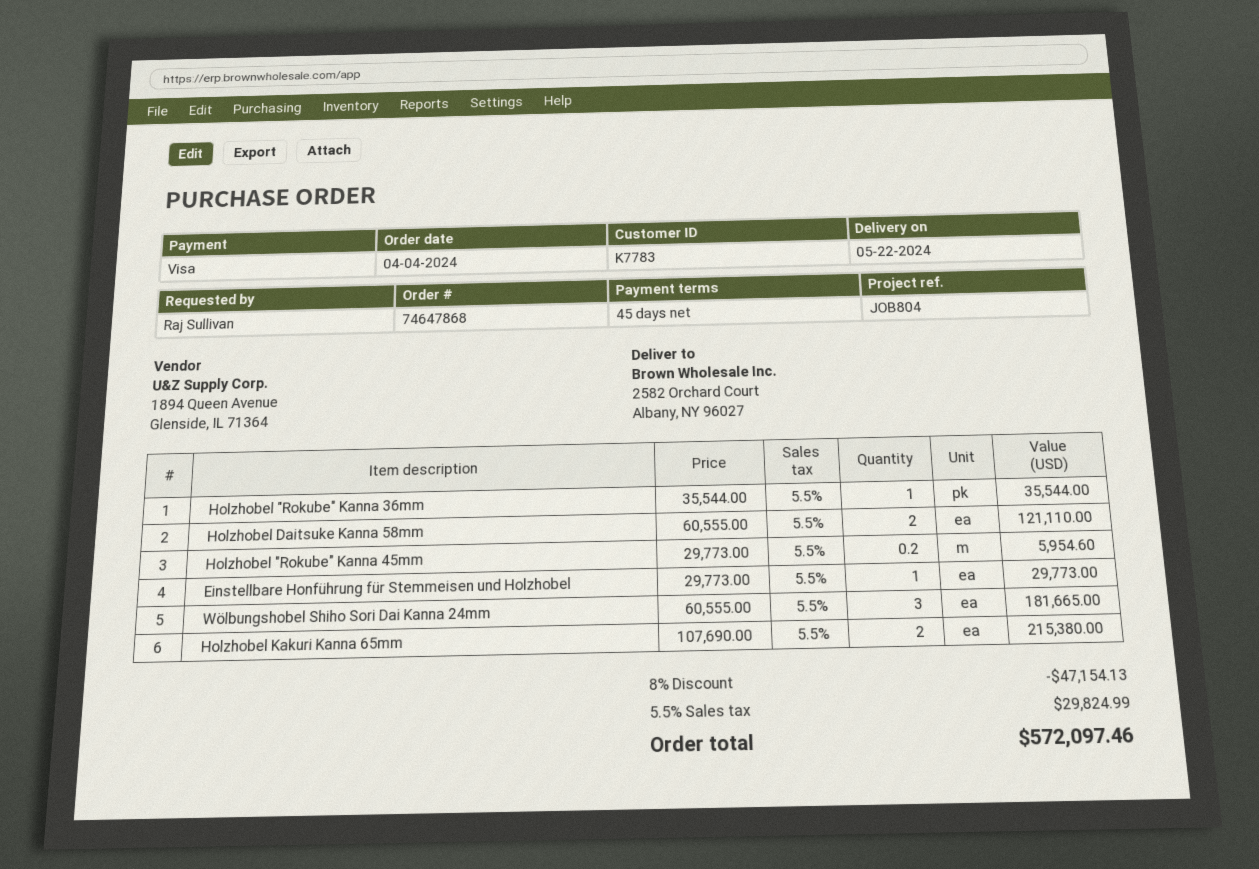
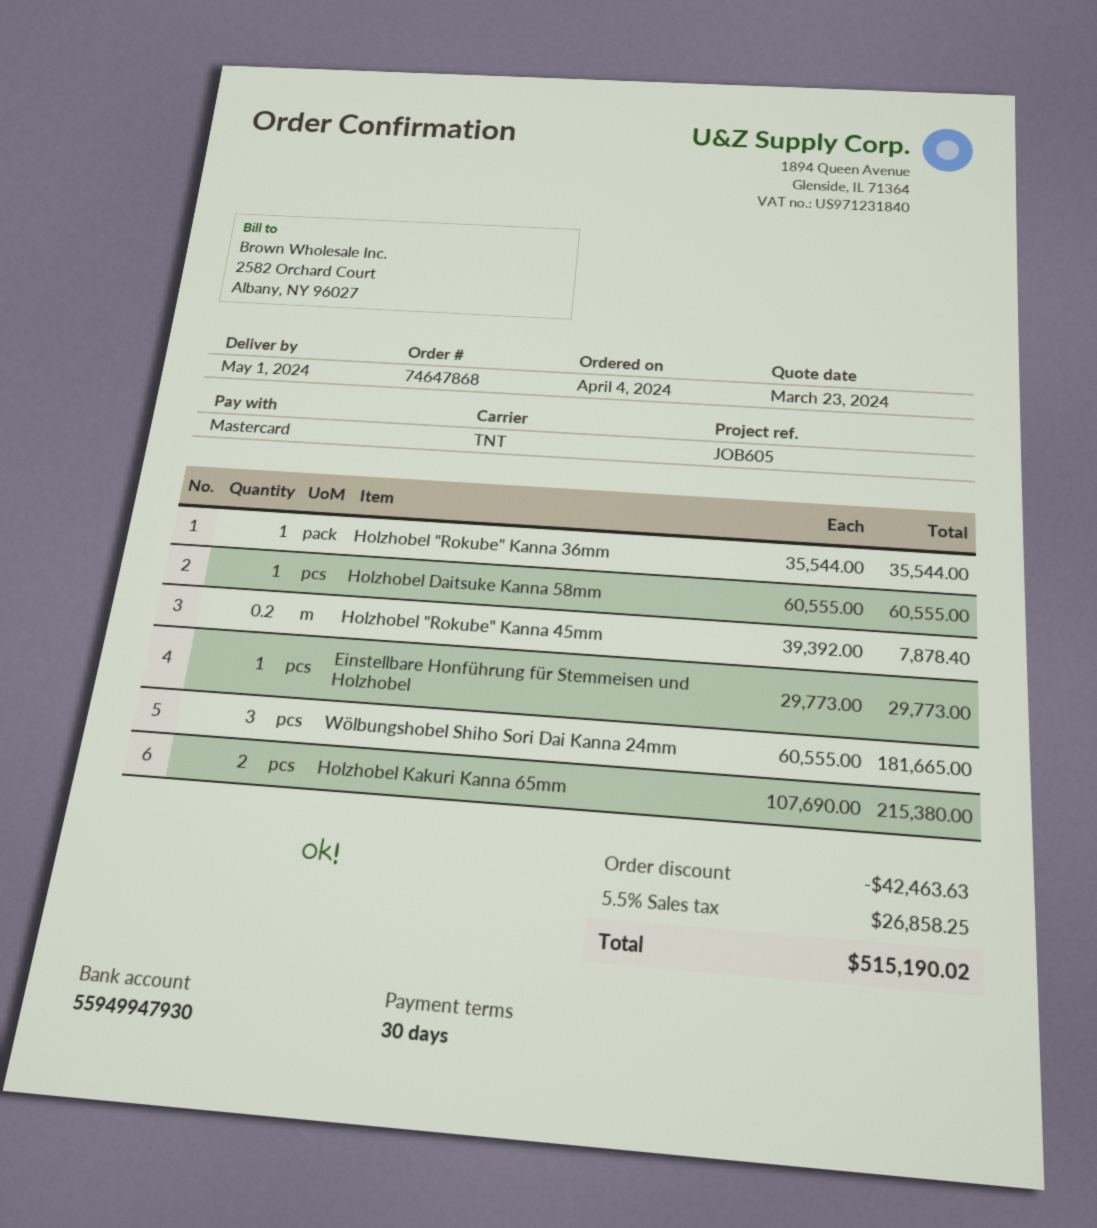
delivery date: 2024-05-22 -> 2024-05-01
payment terms: 45 days -> 30 days
reference: JOB804 -> JOB605
payment method: Visa -> Mastercard
Holzhobel Daitsuke Kanna 58mm: 2 x 60555.00 = 121110.00 -> 1 x 60555.00 = 60555.00
Holzhobel "Rokube" Kanna 45mm: 0.2 x 29773.00 = 5954.60 -> 0.2 x 39392.00 = 7878.40
discount: 47154.13 -> 42463.63
tax: 5.5% = 29824.99 -> 5.5% = 26858.25
total: 572097.46 -> 515190.02

